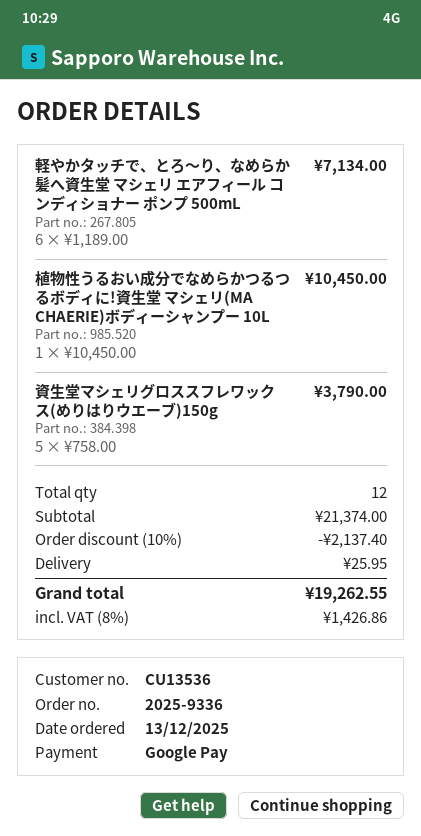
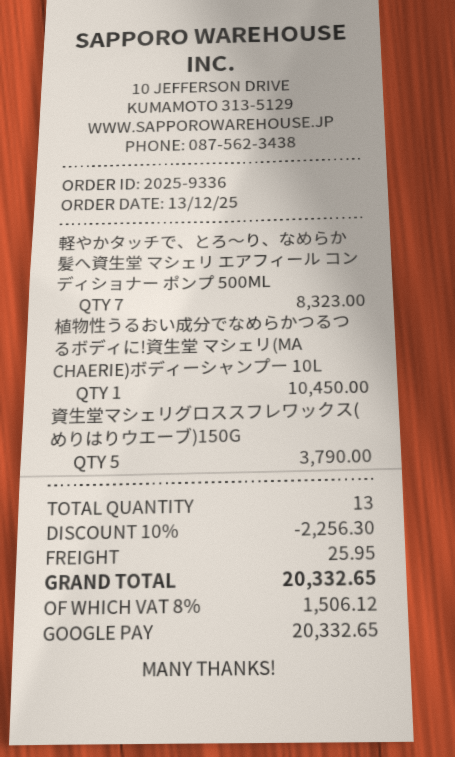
軽やかタッチで、とろ〜り、なめらか髪へ資生堂 マシェリ エアフィール コンディショナー ポンプ 500mL: 6 for 7134.00 -> 7 for 8323.00
total quantity: 12 -> 13
discount: 10% = 2137.40 -> 10% = 2256.30
tax: 8% = 1426.86 -> 8% = 1506.12
total: 19262.55 -> 20332.65

